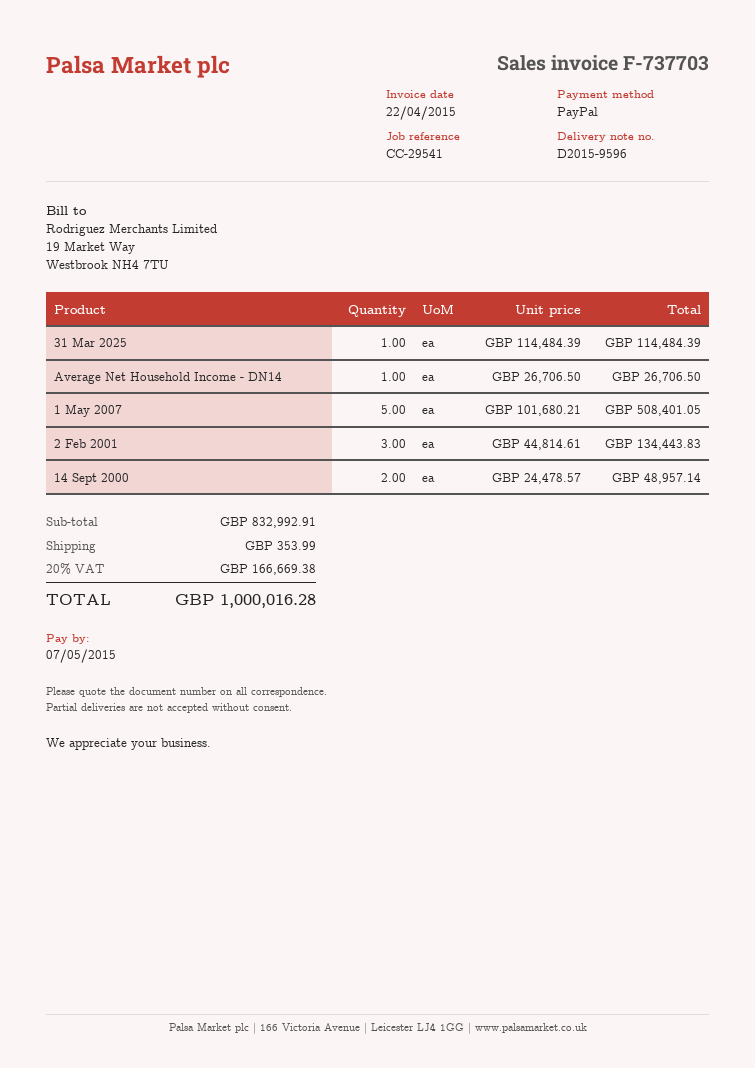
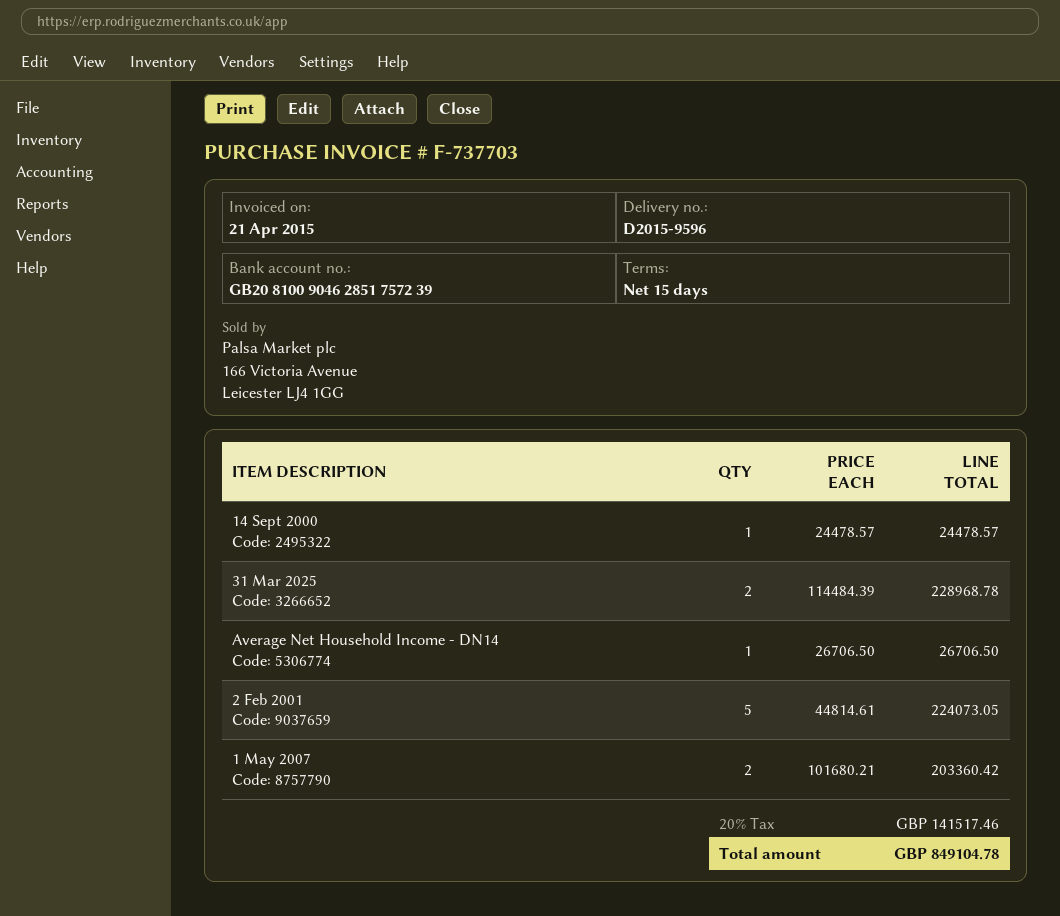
invoice date: 2015-04-22 -> 2015-04-21
31 Mar 2025: 1 x 114484.39 = 114484.39 -> 2 x 114484.39 = 228968.78
1 May 2007: 5 x 101680.21 = 508401.05 -> 2 x 101680.21 = 203360.42
2 Feb 2001: 3 x 44814.61 = 134443.83 -> 5 x 44814.61 = 224073.05
14 Sept 2000: 2 x 24478.57 = 48957.14 -> 1 x 24478.57 = 24478.57
shipping: 353.99 -> none
tax: 20% = 166669.38 -> 20% = 141517.46
total: 1000016.28 -> 849104.78

